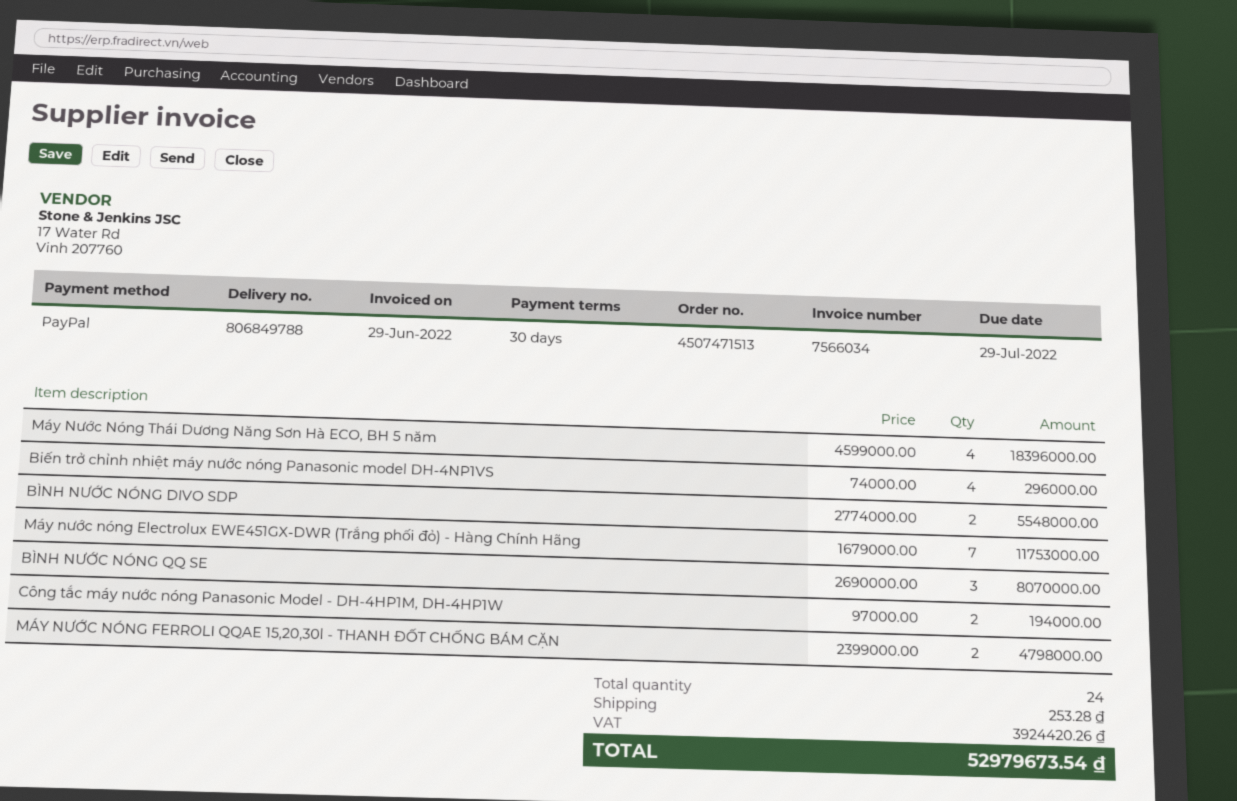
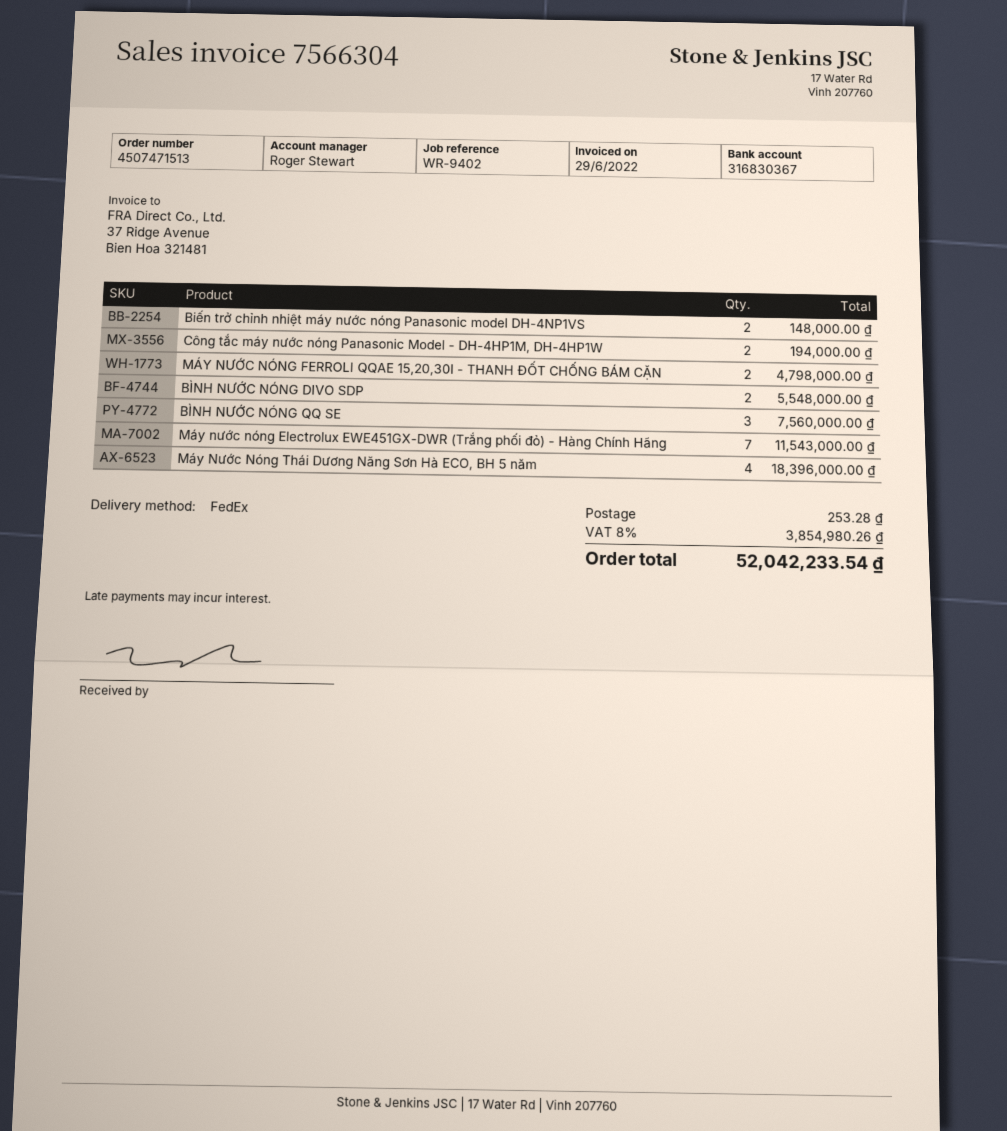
invoice number: 7566034 -> 7566304
Biến trở chỉnh nhiệt máy nước nóng Panasonic model DH-4NP1VS: 4 for 296000.00 -> 2 for 148000.00
Máy nước nóng Electrolux EWE451GX-DWR (Trắng phối đỏ) - Hàng Chính Hãng: 7 for 11753000.00 -> 7 for 11543000.00
BÌNH NƯỚC NÓNG QQ SE: 3 for 8070000.00 -> 3 for 7560000.00
tax: 3924420.26 -> 3854980.26
total: 52979673.54 -> 52042233.54

